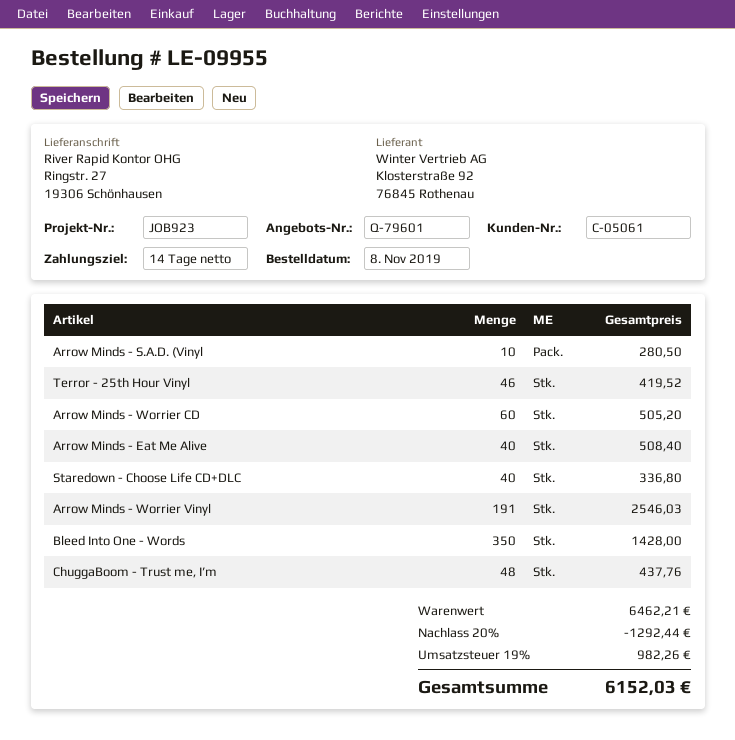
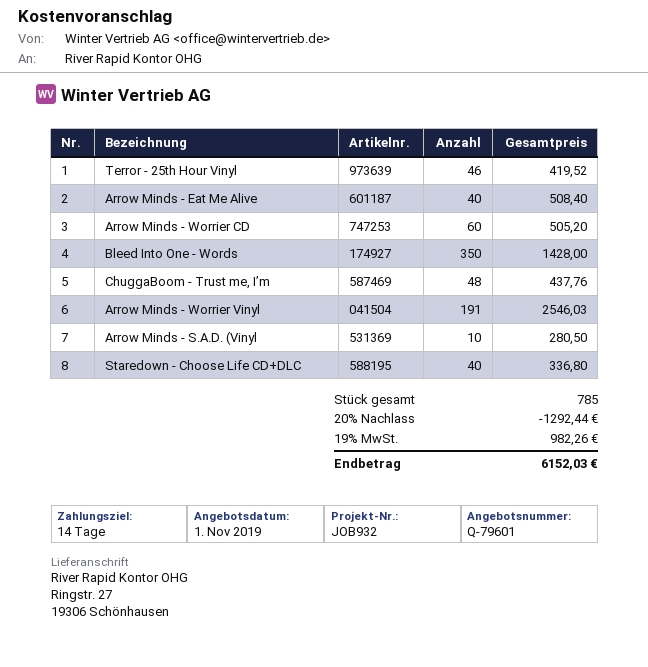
reference: JOB923 -> JOB932

